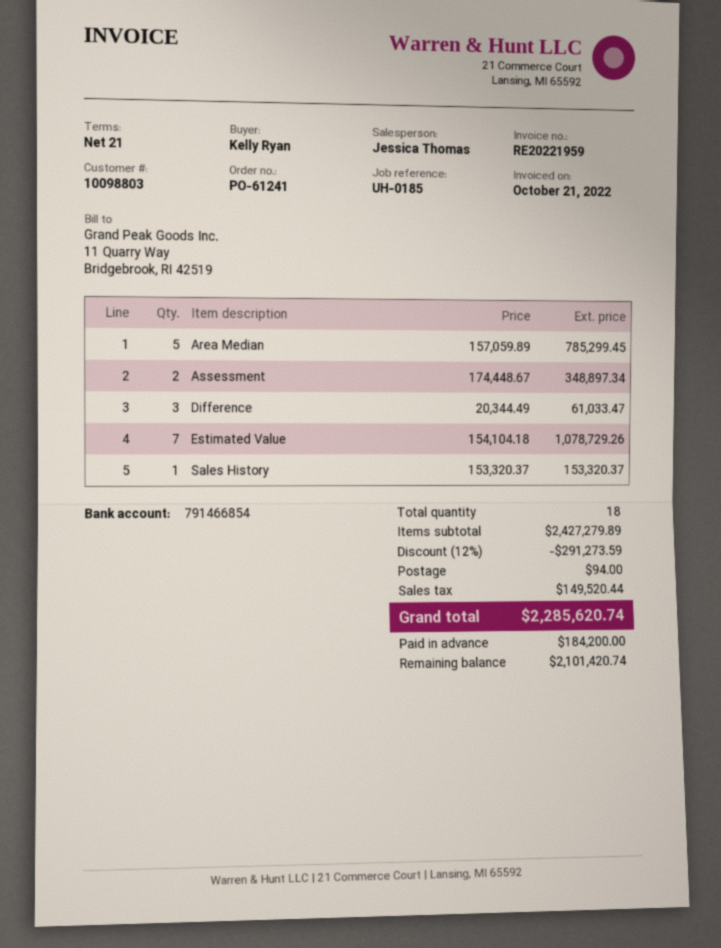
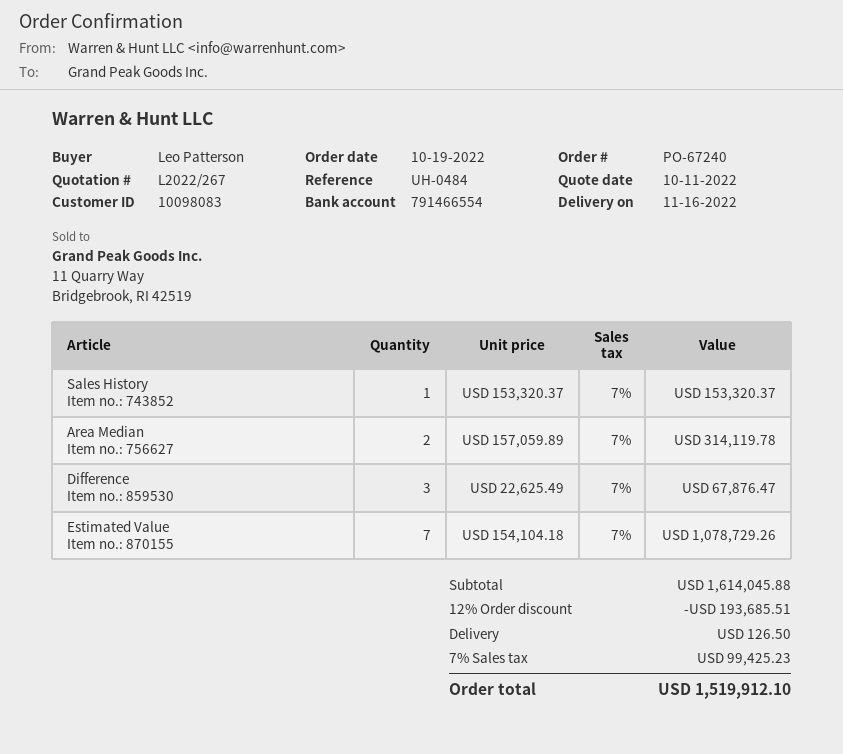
order number: PO-61241 -> PO-67240
customer number: 10098803 -> 10098083
reference: UH-0185 -> UH-0484
ordered by: Kelly Ryan -> Leo Patterson
bank account: 791466854 -> 791466554
Area Median: 5 x 157059.89 = 785299.45 -> 2 x 157059.89 = 314119.78
Assessment: 2 x 174448.67 = 348897.34 -> none
Difference: 3 x 20344.49 = 61033.47 -> 3 x 22625.49 = 67876.47
subtotal: 2427279.89 -> 1614045.88
discount: 12% = 291273.59 -> 12% = 193685.51
shipping: 94.00 -> 126.50
tax: 149520.44 -> 99425.23
total: 2285620.74 -> 1519912.10

